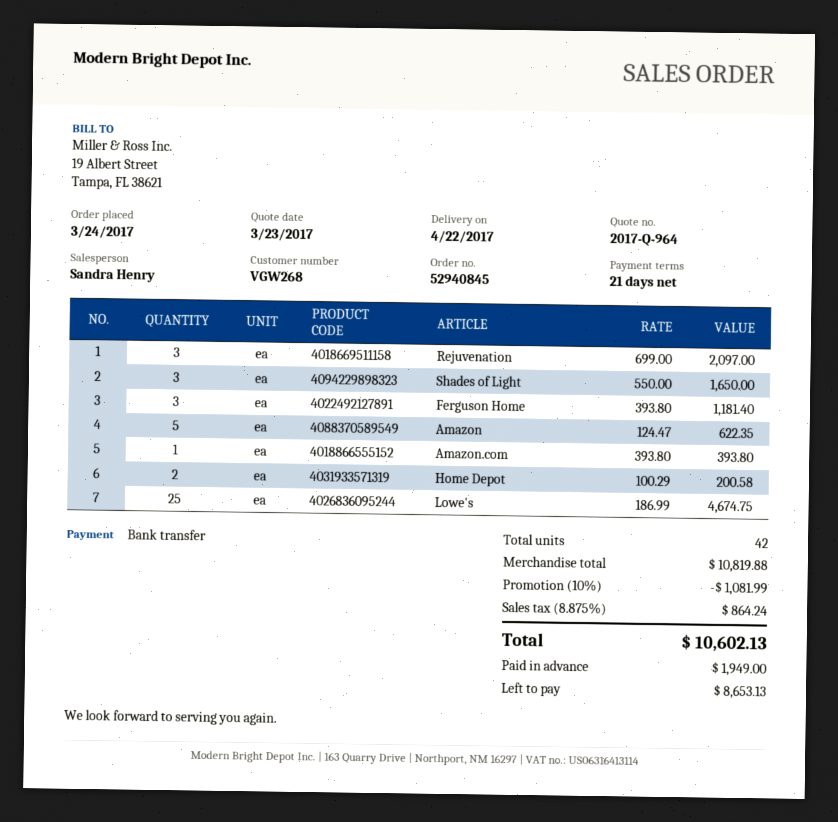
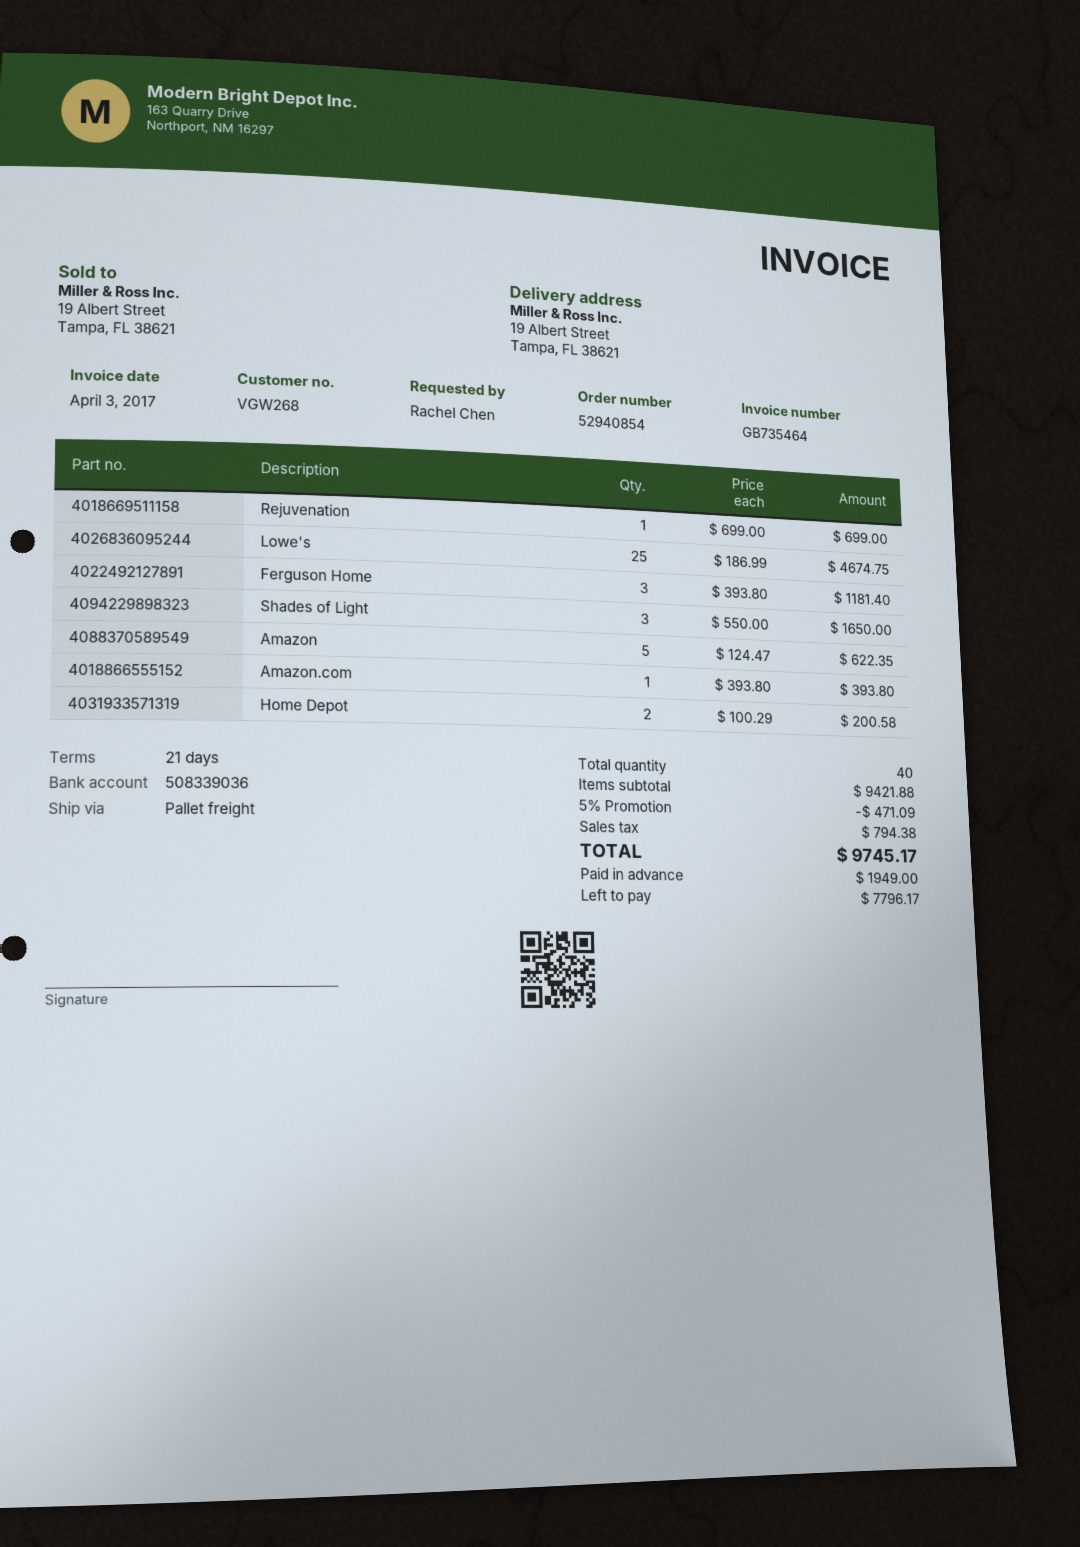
order number: 52940845 -> 52940854
Rejuvenation: 3 x 699.00 = 2097.00 -> 1 x 699.00 = 699.00
total quantity: 42 -> 40
subtotal: 10819.88 -> 9421.88
discount: 10% = 1081.99 -> 5% = 471.09
tax: 864.24 -> 794.38
total: 10602.13 -> 9745.17
balance: 8653.13 -> 7796.17

